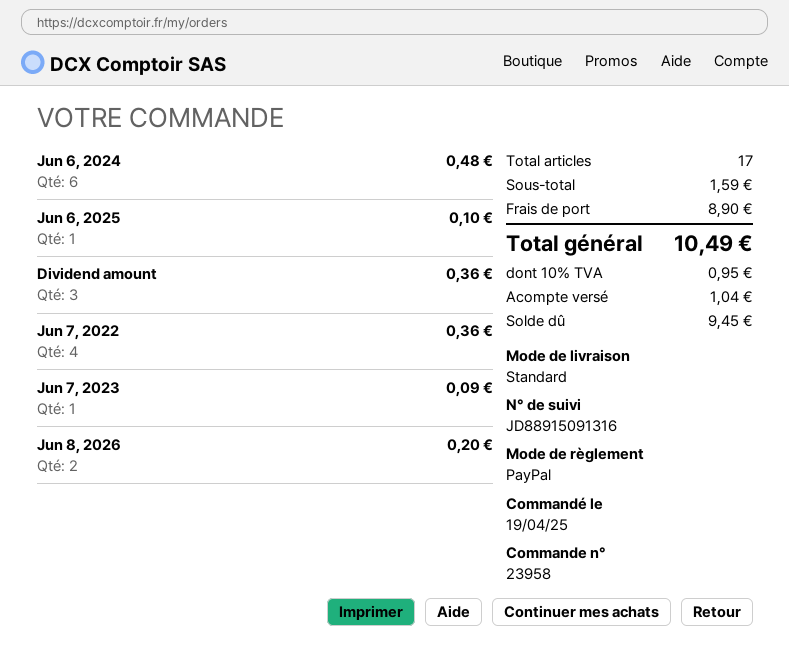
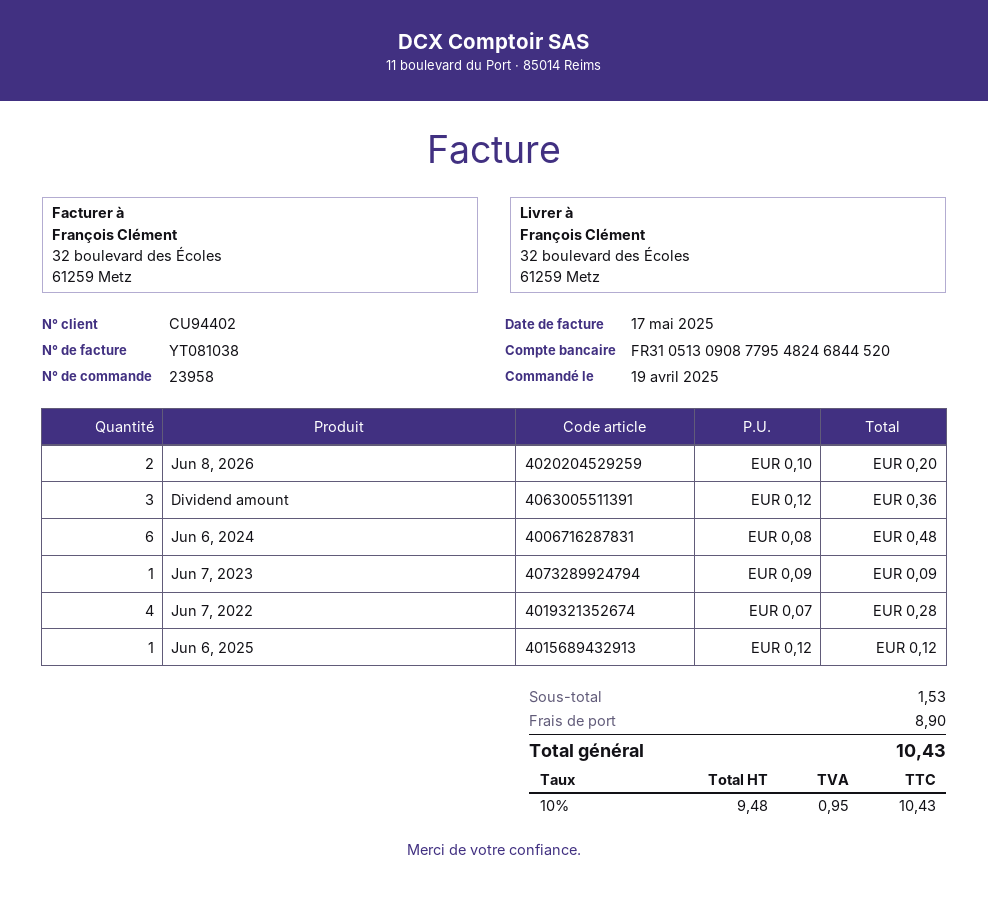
Jun 6, 2025: 1 for 0.10 -> 1 for 0.12
Jun 7, 2022: 4 for 0.36 -> 4 for 0.28
subtotal: 1.59 -> 1.53
total: 10.49 -> 10.43

